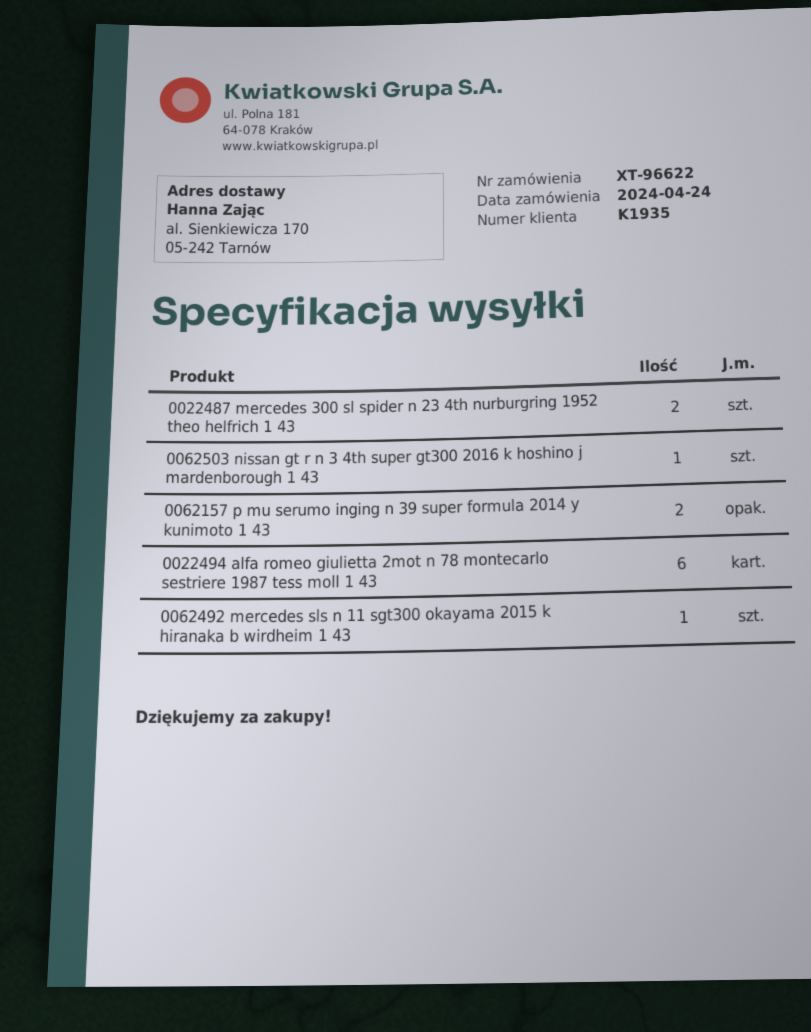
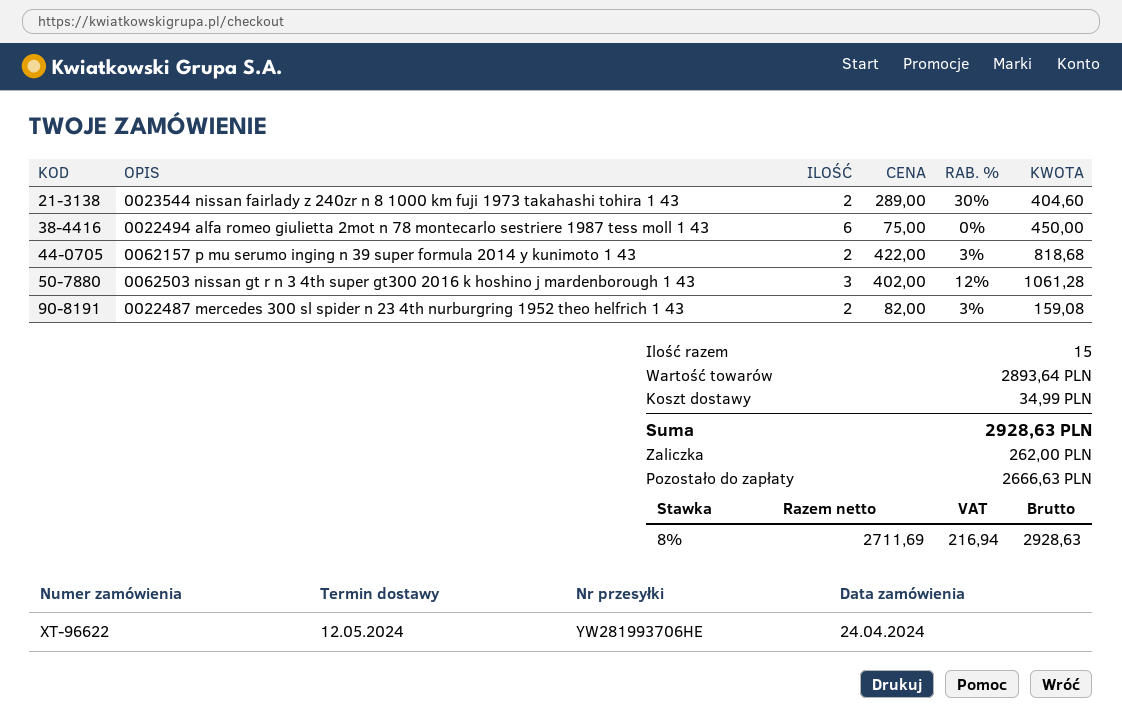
0062503 nissan gt r n 3 4th super gt300 2016 k hoshino j mardenborough 1 43: 1 -> 3
0062492 mercedes sls n 11 sgt300 okayama 2015 k hiranaka b wirdheim 1 43: 1 -> none
0023544 nissan fairlady z 240zr n 8 1000 km fuji 1973 takahashi tohira 1 43: none -> 2

